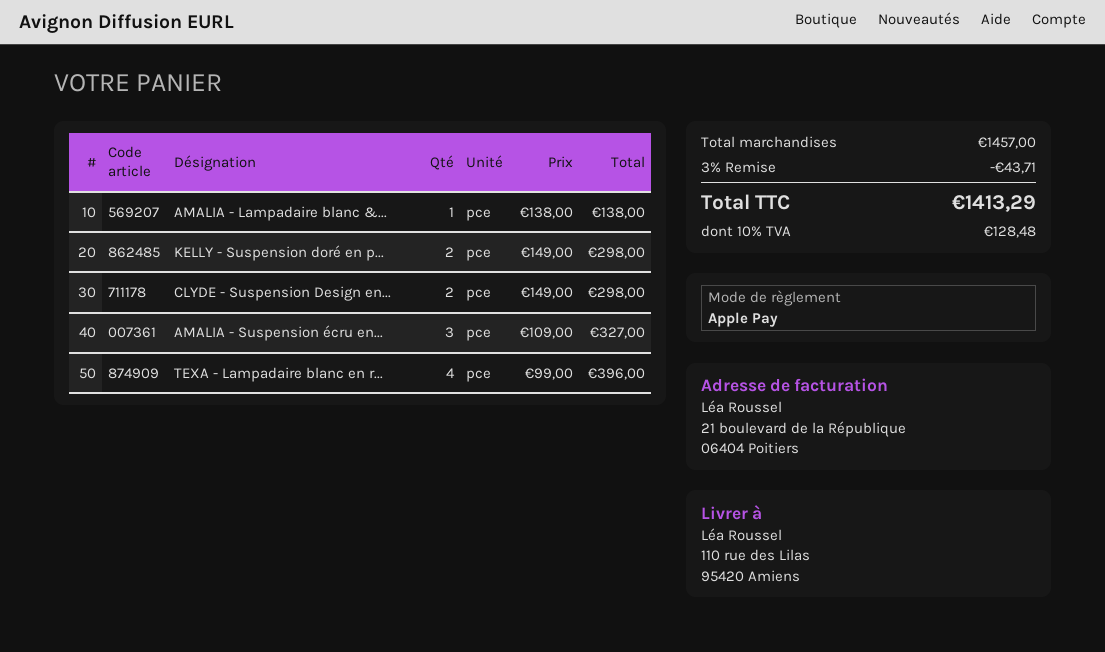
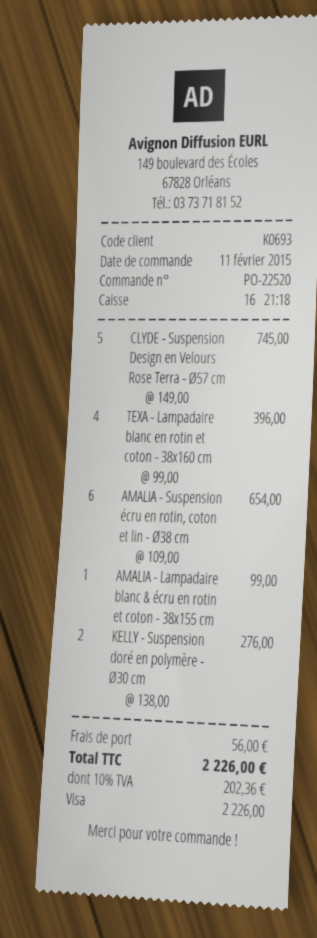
payment method: Apple Pay -> Visa
AMALIA - Lampadaire blanc &...: 1 x 138.00 = 138.00 -> 1 x 99.00 = 99.00
KELLY - Suspension doré en p...: 2 x 149.00 = 298.00 -> 2 x 138.00 = 276.00
CLYDE - Suspension Design en...: 2 x 149.00 = 298.00 -> 5 x 149.00 = 745.00
AMALIA - Suspension écru en...: 3 x 109.00 = 327.00 -> 6 x 109.00 = 654.00
discount: 3% = 43.71 -> none
shipping: none -> 56.00
tax: 10% = 128.48 -> 10% = 202.36
total: 1413.29 -> 2226.00

